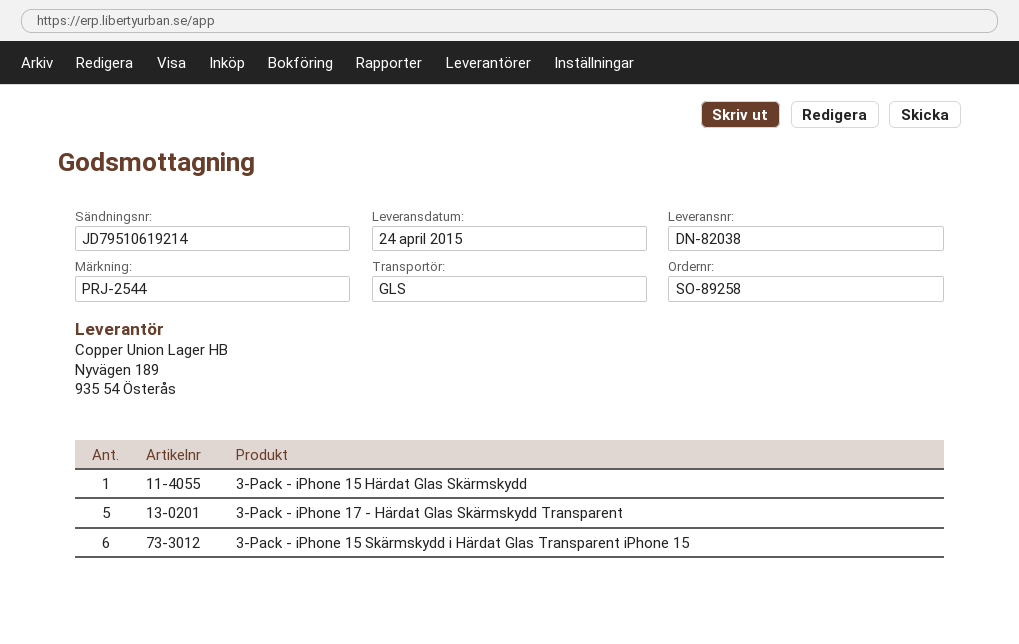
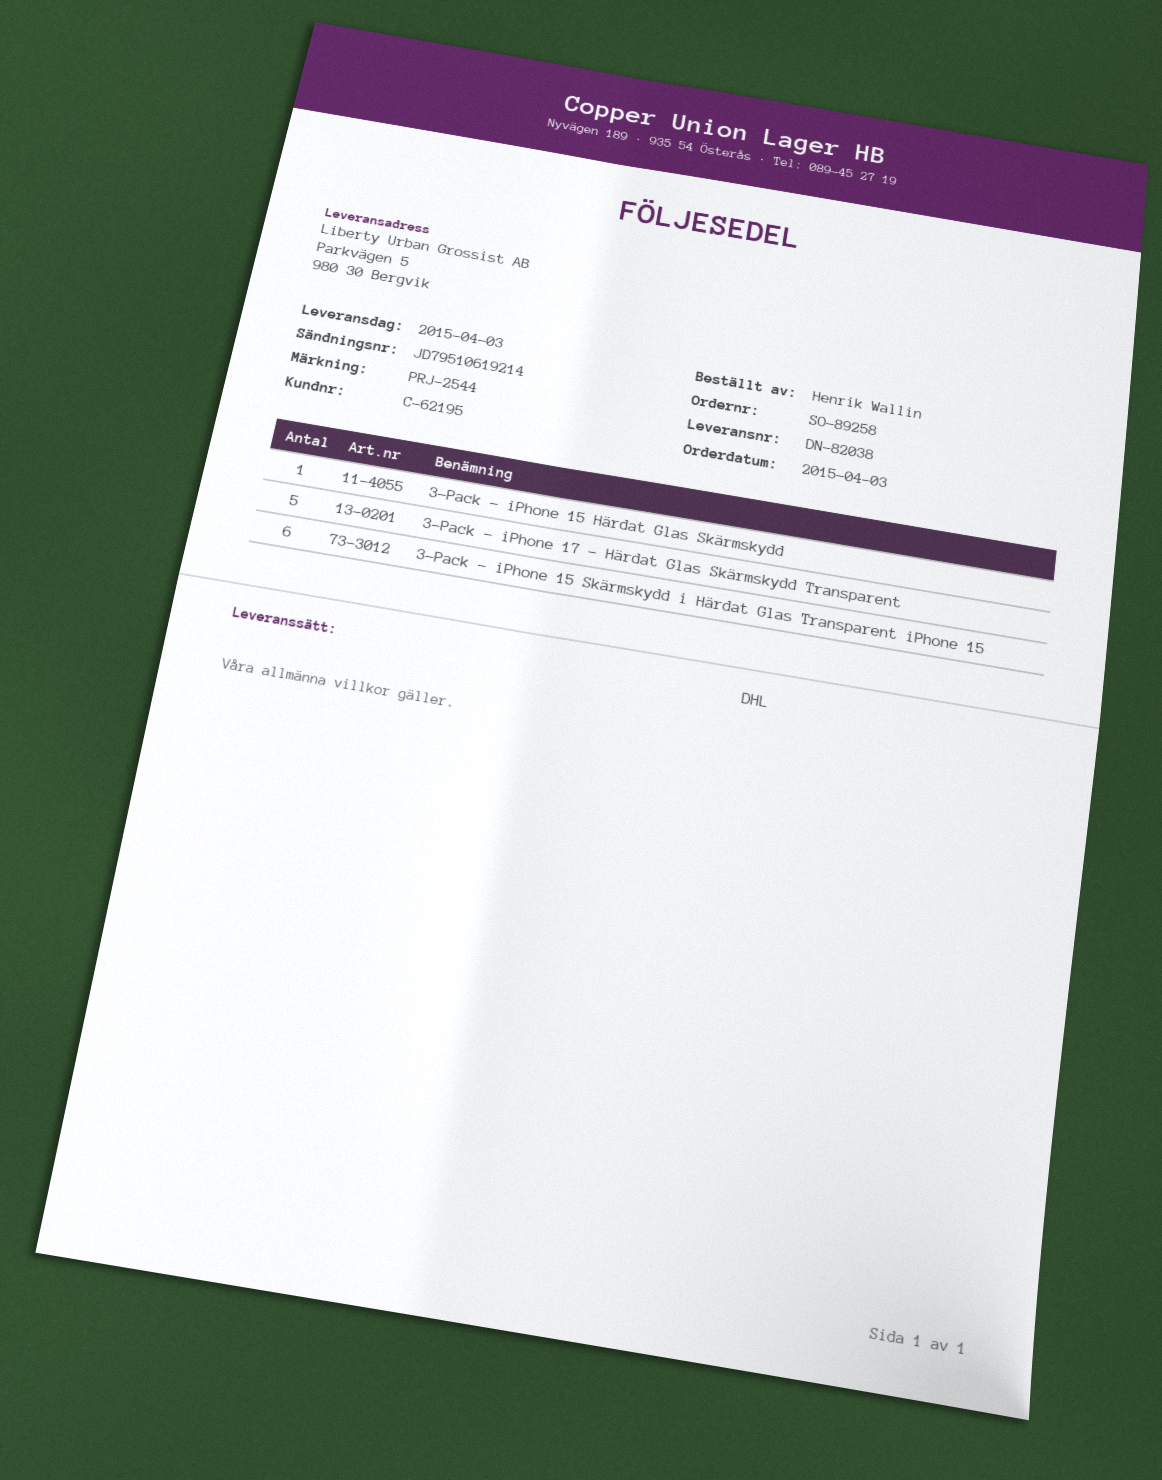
delivery date: 2015-04-24 -> 2015-04-03
shipping method: GLS -> DHL

